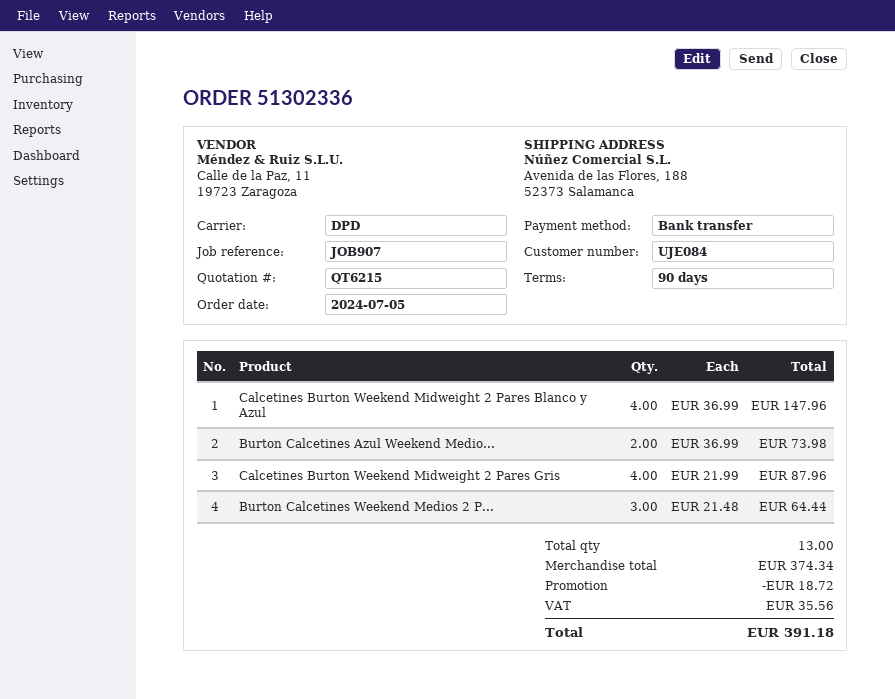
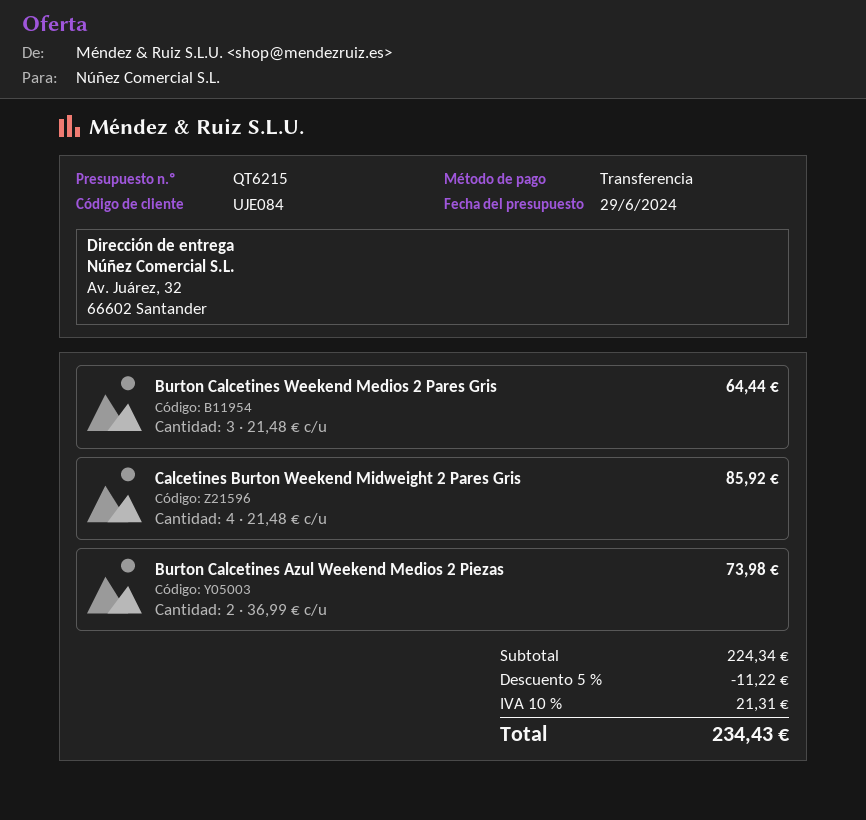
ship to: Avenida de las Flores, 188, 52373 Salamanca -> Av. Juárez, 32, 66602 Santander
Calcetines Burton Weekend Midweight 2 Pares Blanco y Azul: 4 x 36.99 = 147.96 -> none
Calcetines Burton Weekend Midweight 2 Pares Gris: 4 x 21.99 = 87.96 -> 4 x 21.48 = 85.92
subtotal: 374.34 -> 224.34
discount: 18.72 -> 11.22
tax: 35.56 -> 21.31
total: 391.18 -> 234.43

